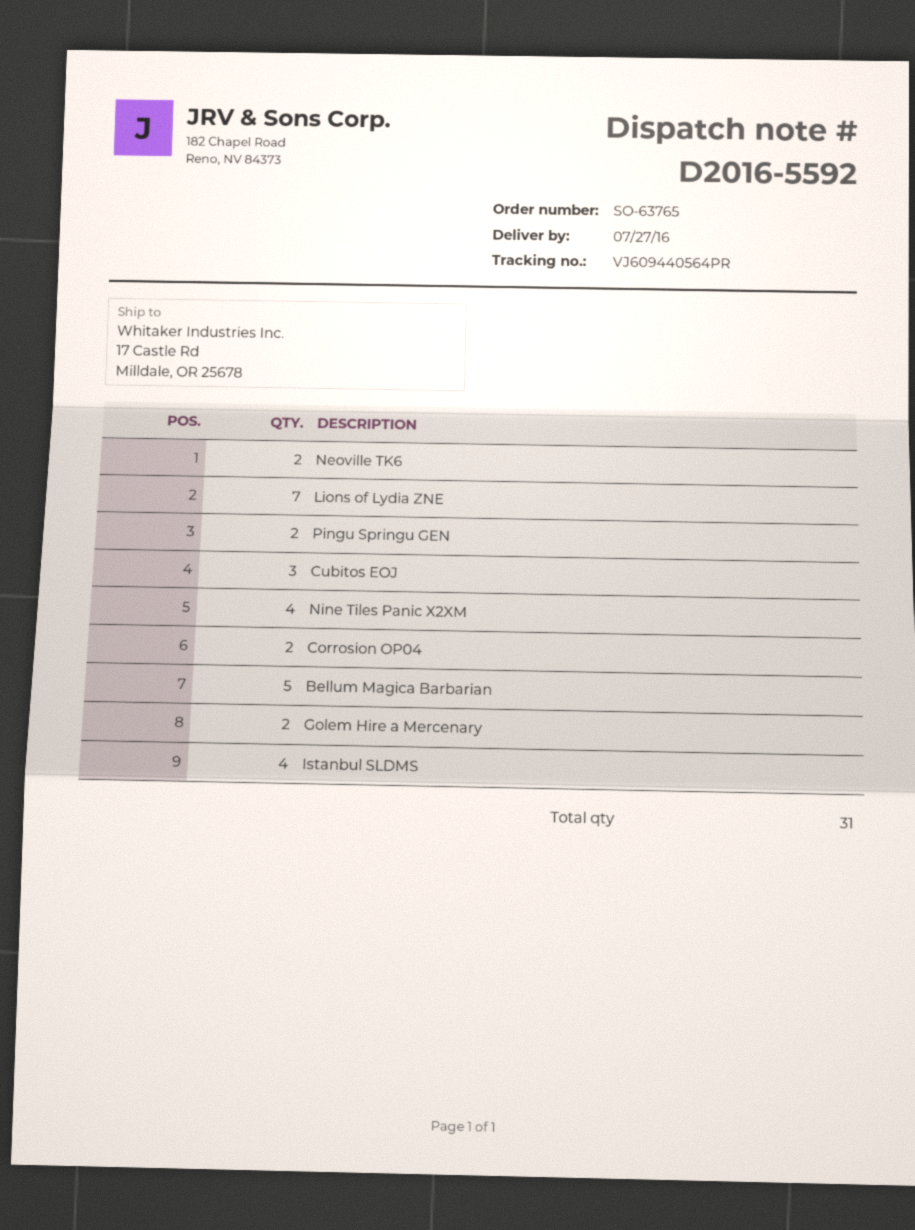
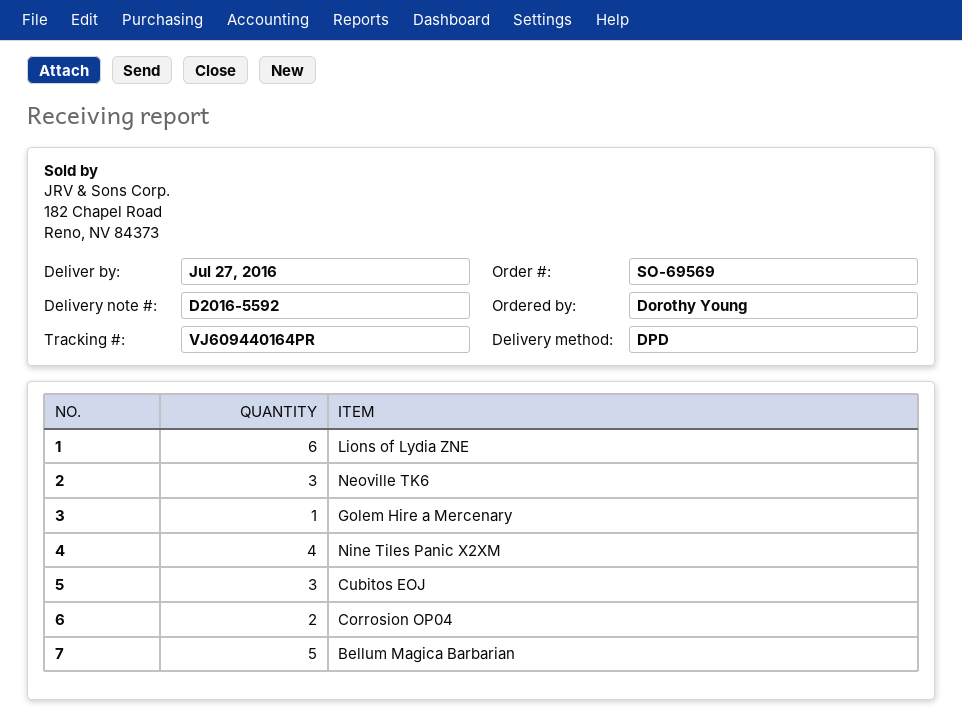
order number: SO-63765 -> SO-69569
tracking number: VJ609440564PR -> VJ609440164PR
Neoville TK6: 2 -> 3
Lions of Lydia ZNE: 7 -> 6
Pingu Springu GEN: 2 -> none
Golem Hire a Mercenary: 2 -> 1
Istanbul SLDMS: 4 -> none

